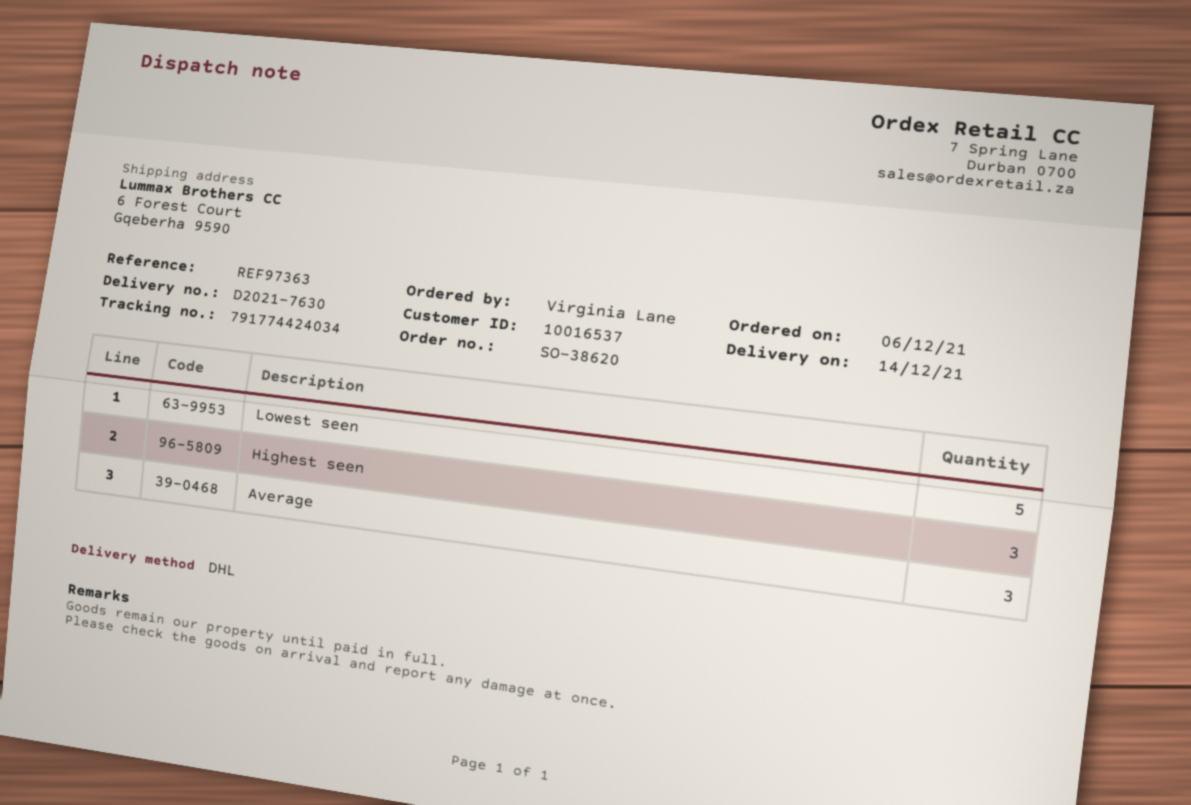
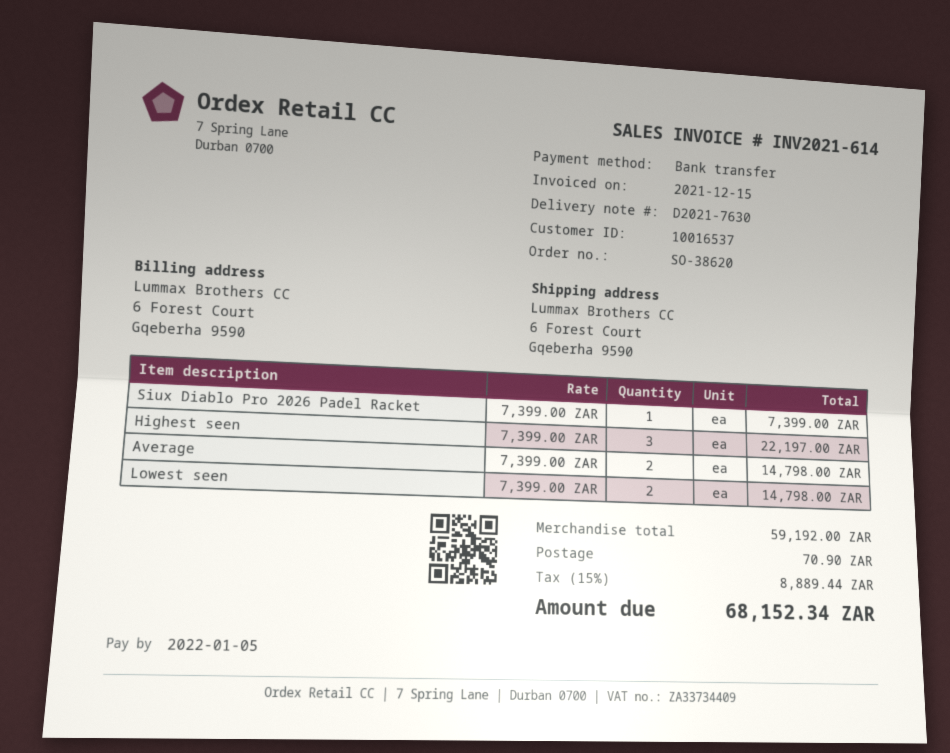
Lowest seen: 5 -> 2
Average: 3 -> 2
Siux Diablo Pro 2026 Padel Racket: none -> 1

